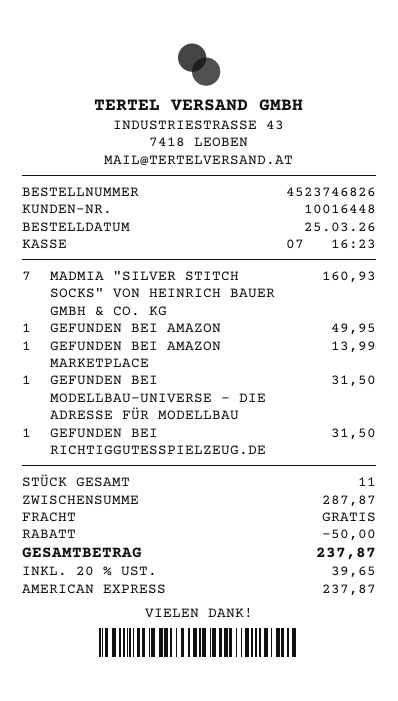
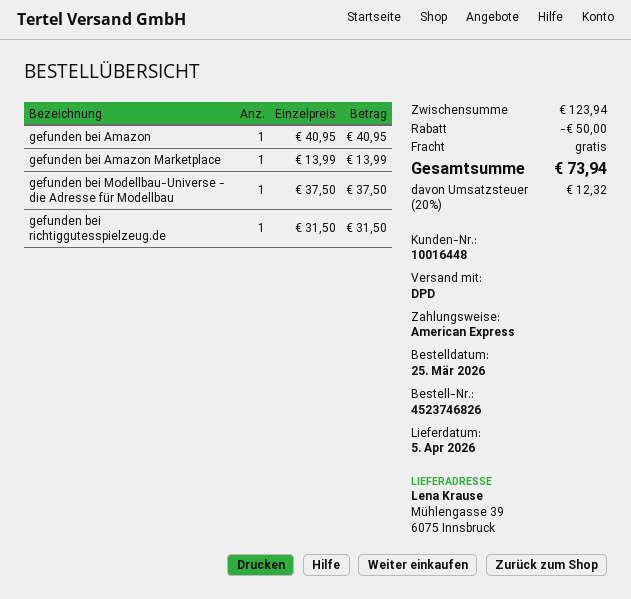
MADMIA "SILVER STITCH SOCKS" VON HEINRICH BAUER GMBH & CO. KG: 7 for 160.93 -> none
GEFUNDEN BEI AMAZON: 1 for 49.95 -> 1 for 40.95
GEFUNDEN BEI MODELLBAU-UNIVERSE - DIE ADRESSE FÜR MODELLBAU: 1 for 31.50 -> 1 for 37.50
subtotal: 287.87 -> 123.94
tax: 20% = 39.65 -> 20% = 12.32
total: 237.87 -> 73.94

